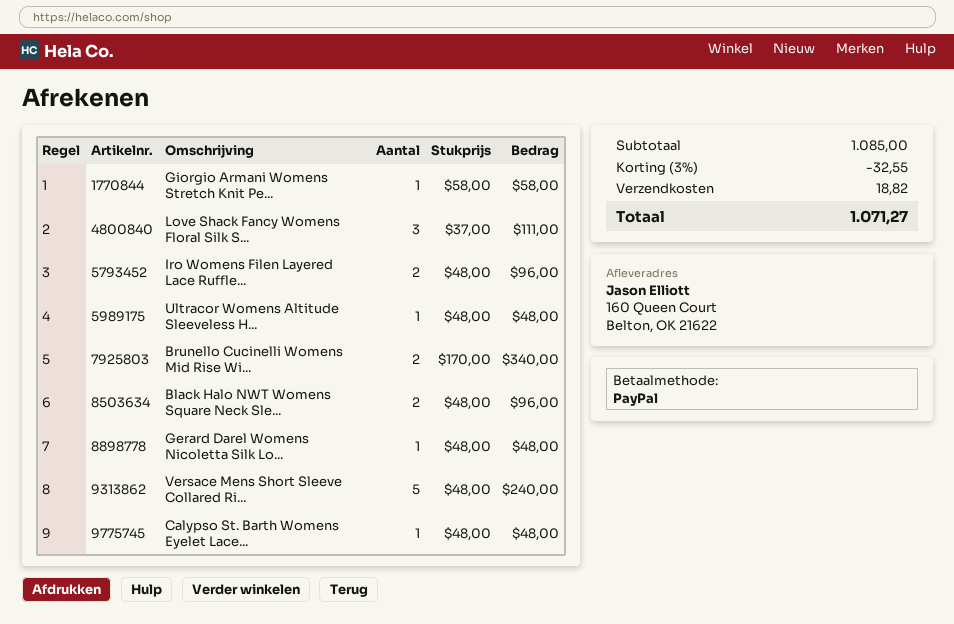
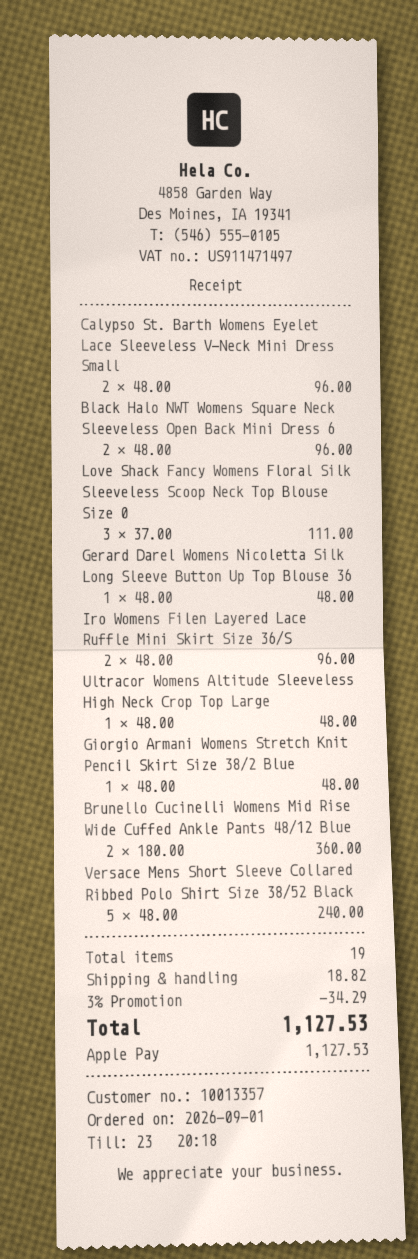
payment method: PayPal -> Apple Pay
Giorgio Armani Womens Stretch Knit Pe...: 1 x 58.00 = 58.00 -> 1 x 48.00 = 48.00
Brunello Cucinelli Womens Mid Rise Wi...: 2 x 170.00 = 340.00 -> 2 x 180.00 = 360.00
Calypso St. Barth Womens Eyelet Lace...: 1 x 48.00 = 48.00 -> 2 x 48.00 = 96.00
discount: 3% = 32.55 -> 3% = 34.29
total: 1071.27 -> 1127.53

